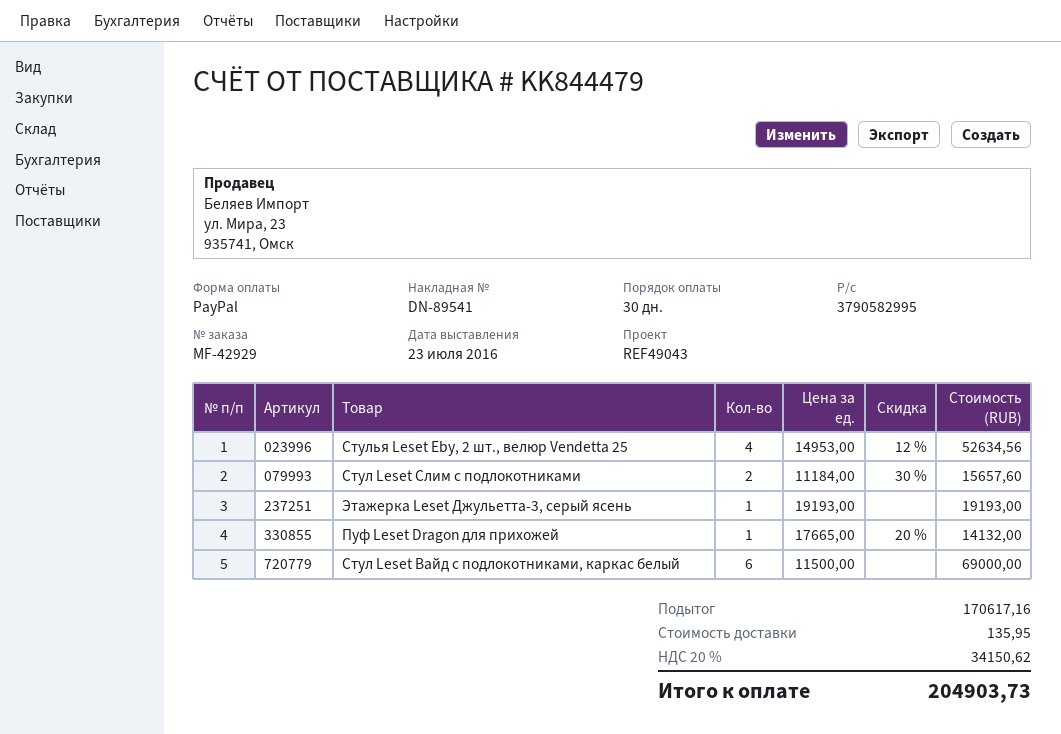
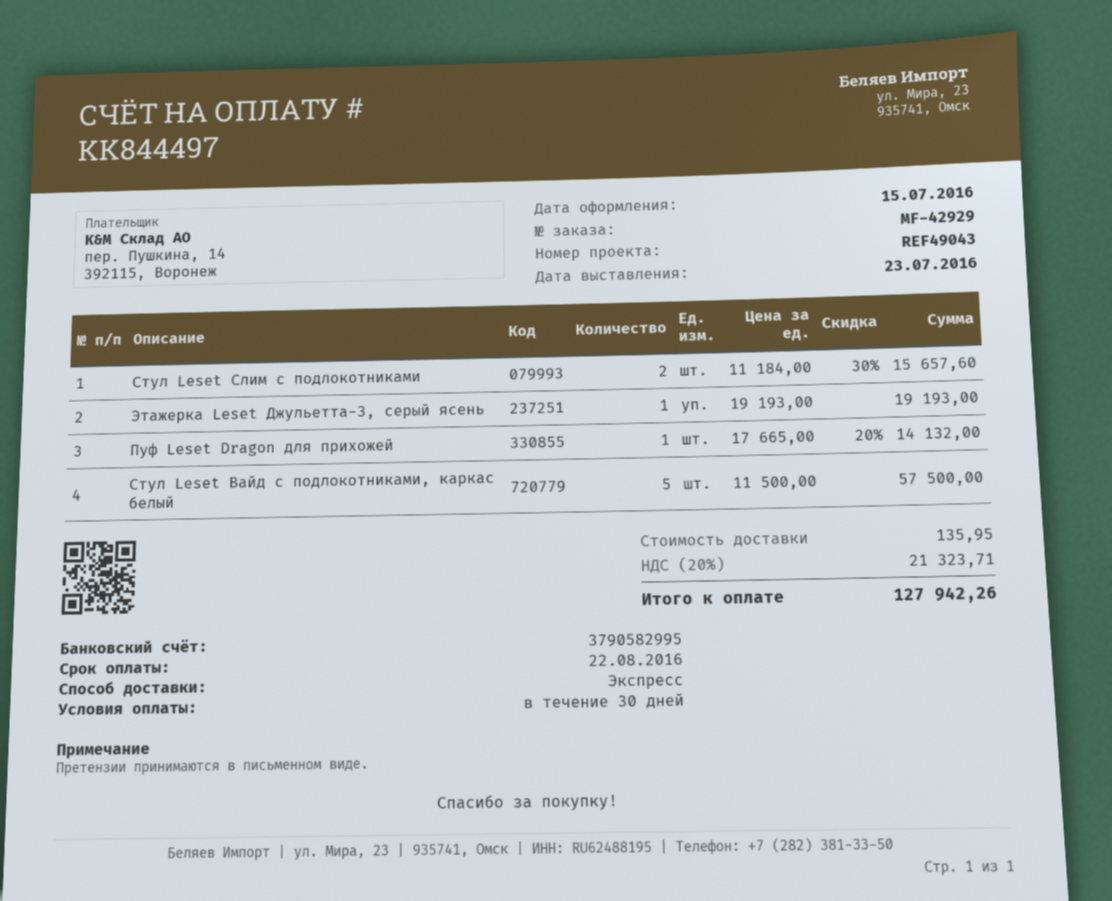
invoice number: KK844479 -> KK844497
Стулья Leset Eby, 2 шт., велюр Vendetta 25: 4 x 14953.00 - 12% = 52634.56 -> none
Стул Leset Вайд с подлокотниками, каркас белый: 6 x 11500.00 = 69000.00 -> 5 x 11500.00 = 57500.00
tax: 20% = 34150.62 -> 20% = 21323.71
total: 204903.73 -> 127942.26

